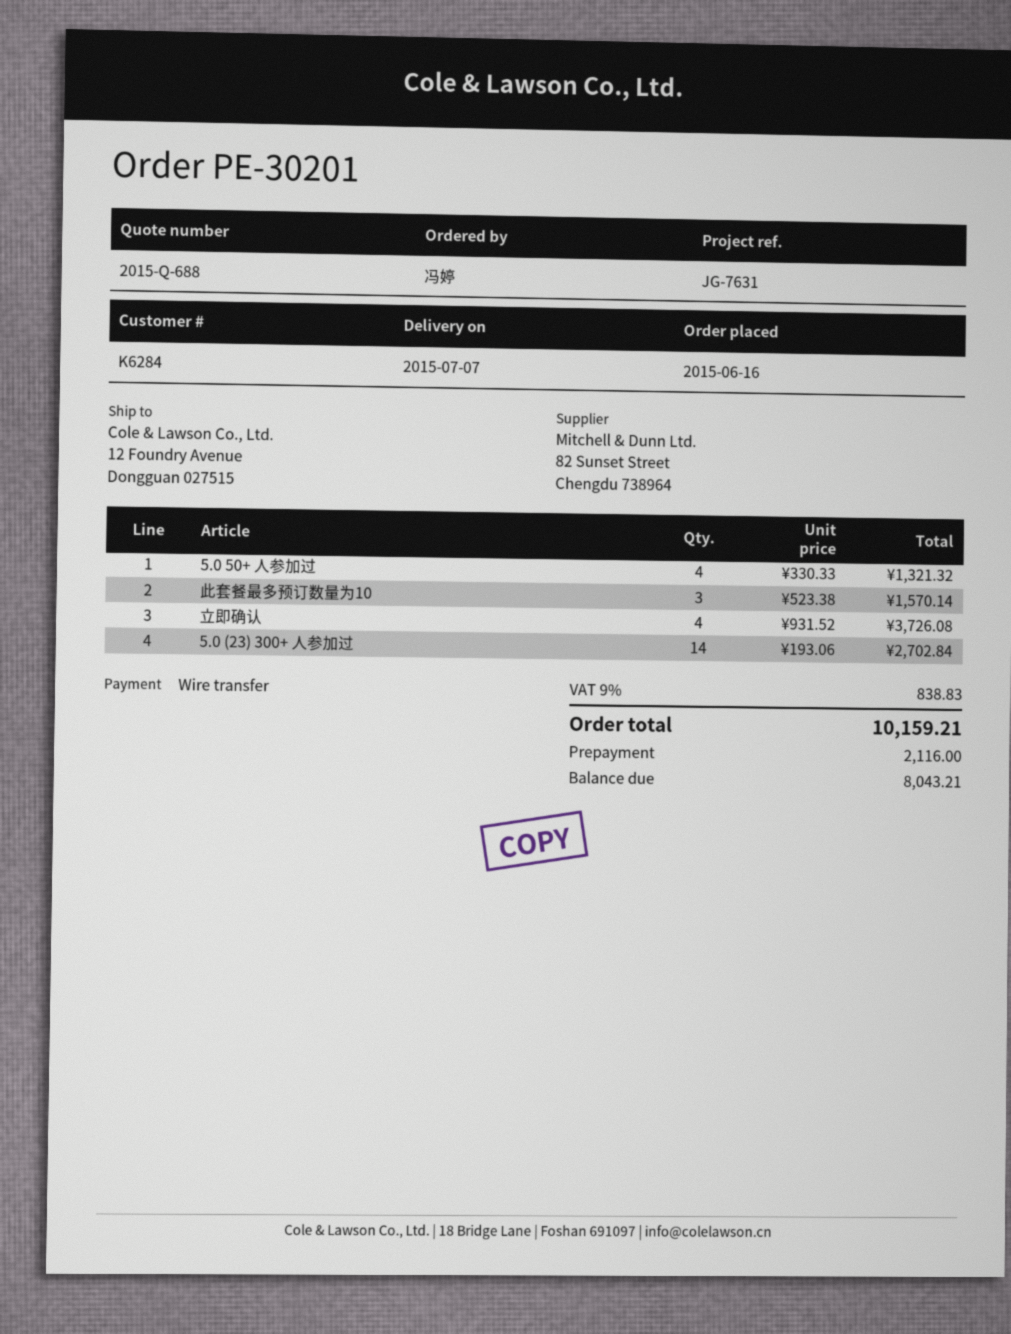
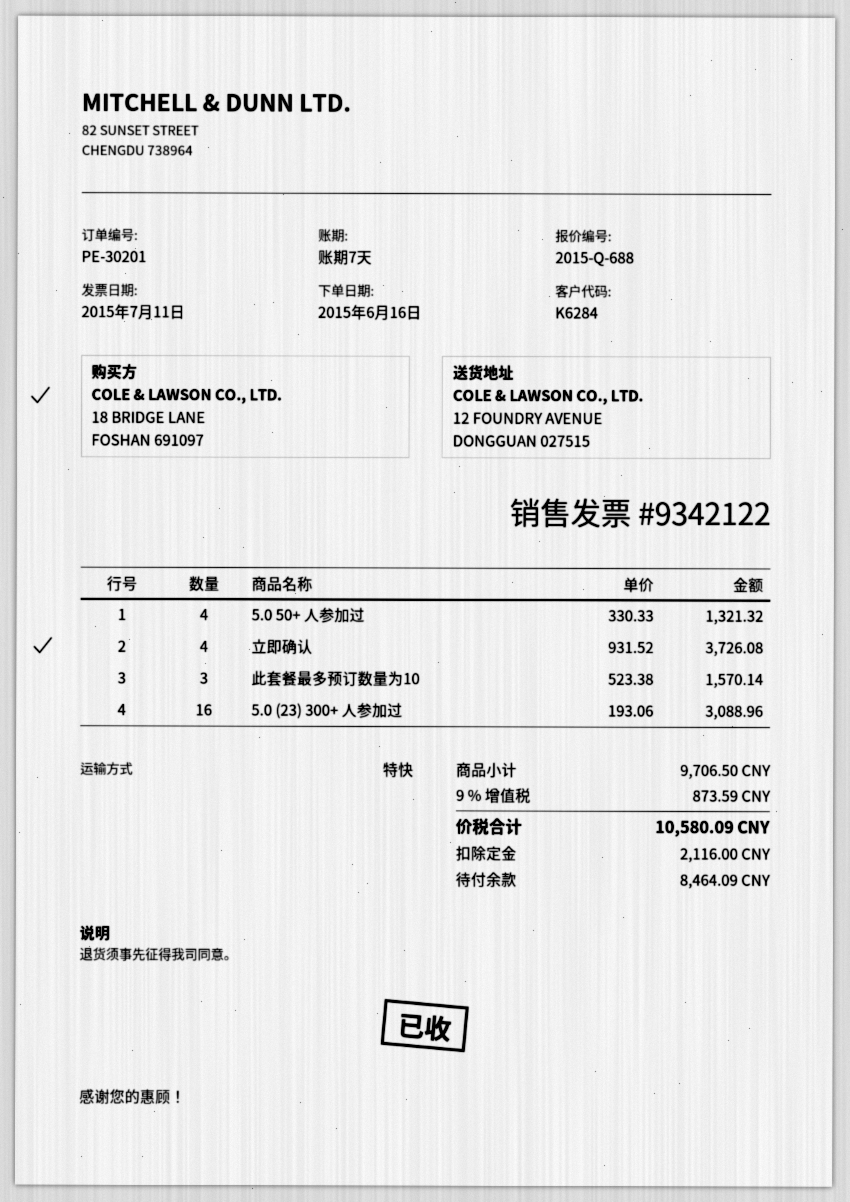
5.0 (23) 300+ 人参加过: 14 x 193.06 = 2702.84 -> 16 x 193.06 = 3088.96
tax: 9% = 838.83 -> 9% = 873.59
total: 10159.21 -> 10580.09
balance: 8043.21 -> 8464.09

